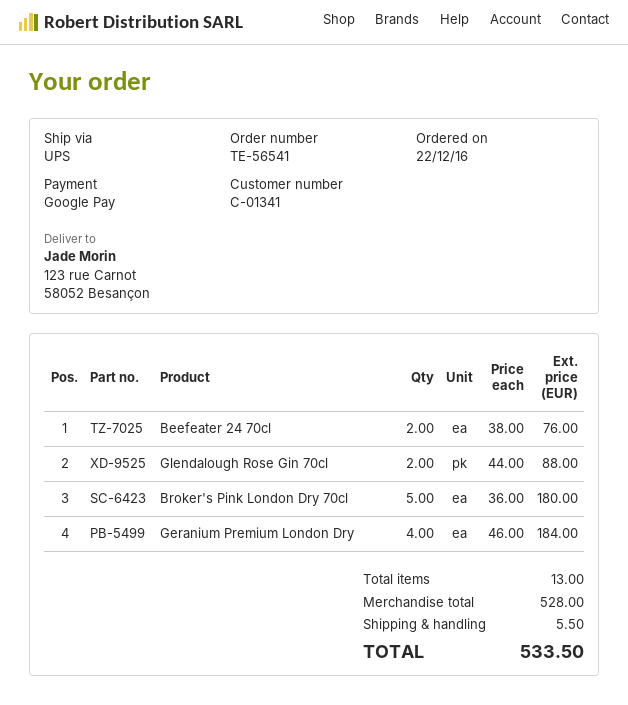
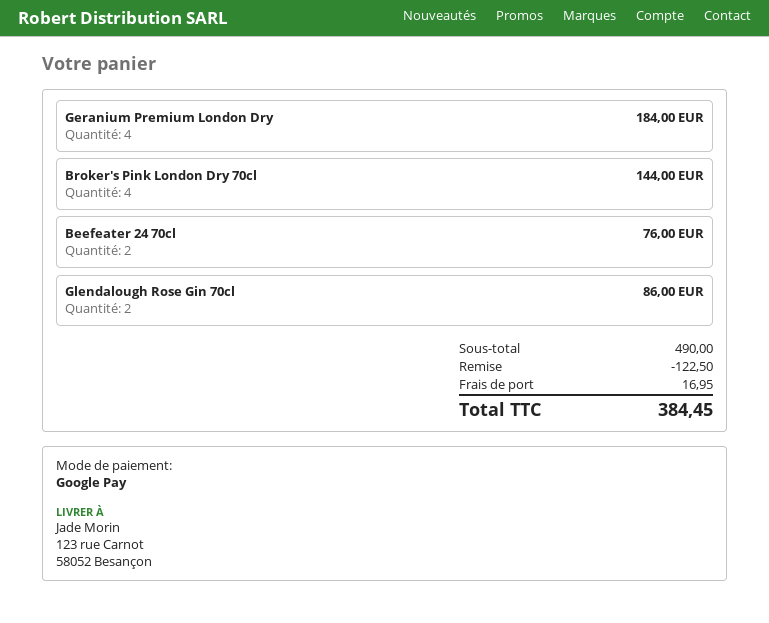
Glendalough Rose Gin 70cl: 2 for 88.00 -> 2 for 86.00
Broker's Pink London Dry 70cl: 5 for 180.00 -> 4 for 144.00
subtotal: 528.00 -> 490.00
discount: none -> 122.50
shipping: 5.50 -> 16.95
total: 533.50 -> 384.45

